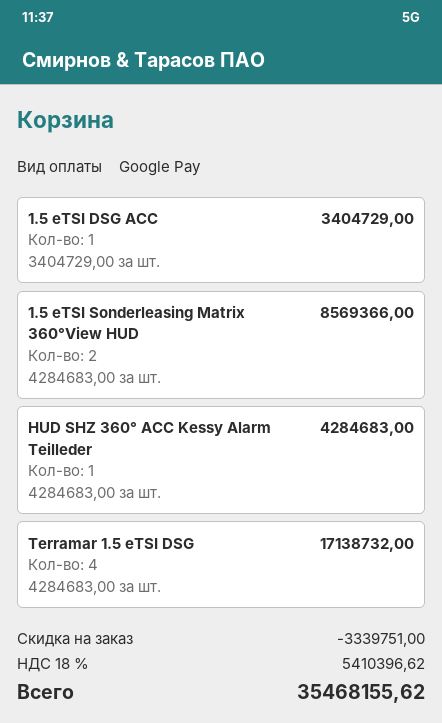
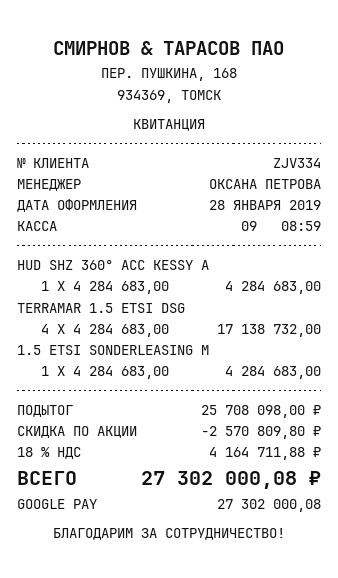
1.5 eTSI DSG ACC: 1 x 3404729.00 = 3404729.00 -> none
1.5 eTSI Sonderleasing Matrix 360°View HUD: 2 x 4284683.00 = 8569366.00 -> 1 x 4284683.00 = 4284683.00
discount: 3339751.00 -> 2570809.80
tax: 18% = 5410396.62 -> 18% = 4164711.88
total: 35468155.62 -> 27302000.08

